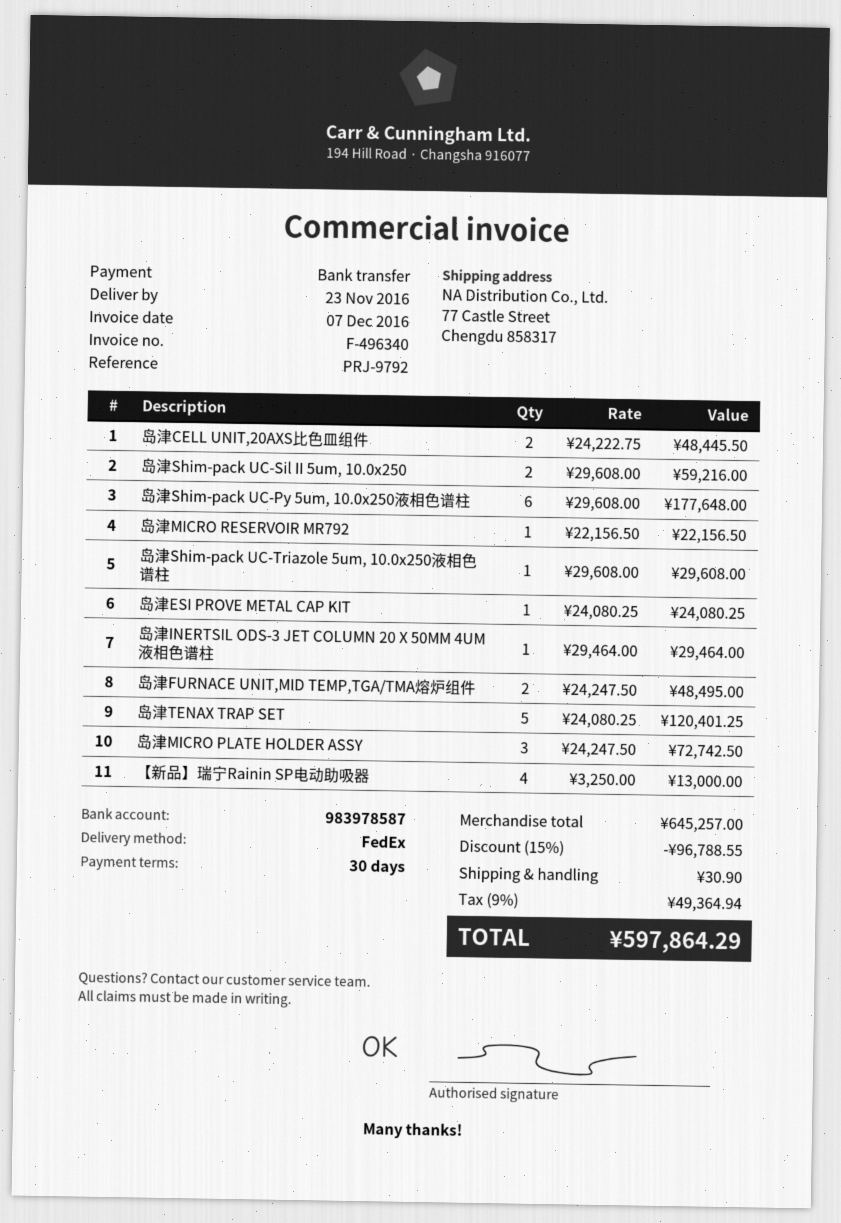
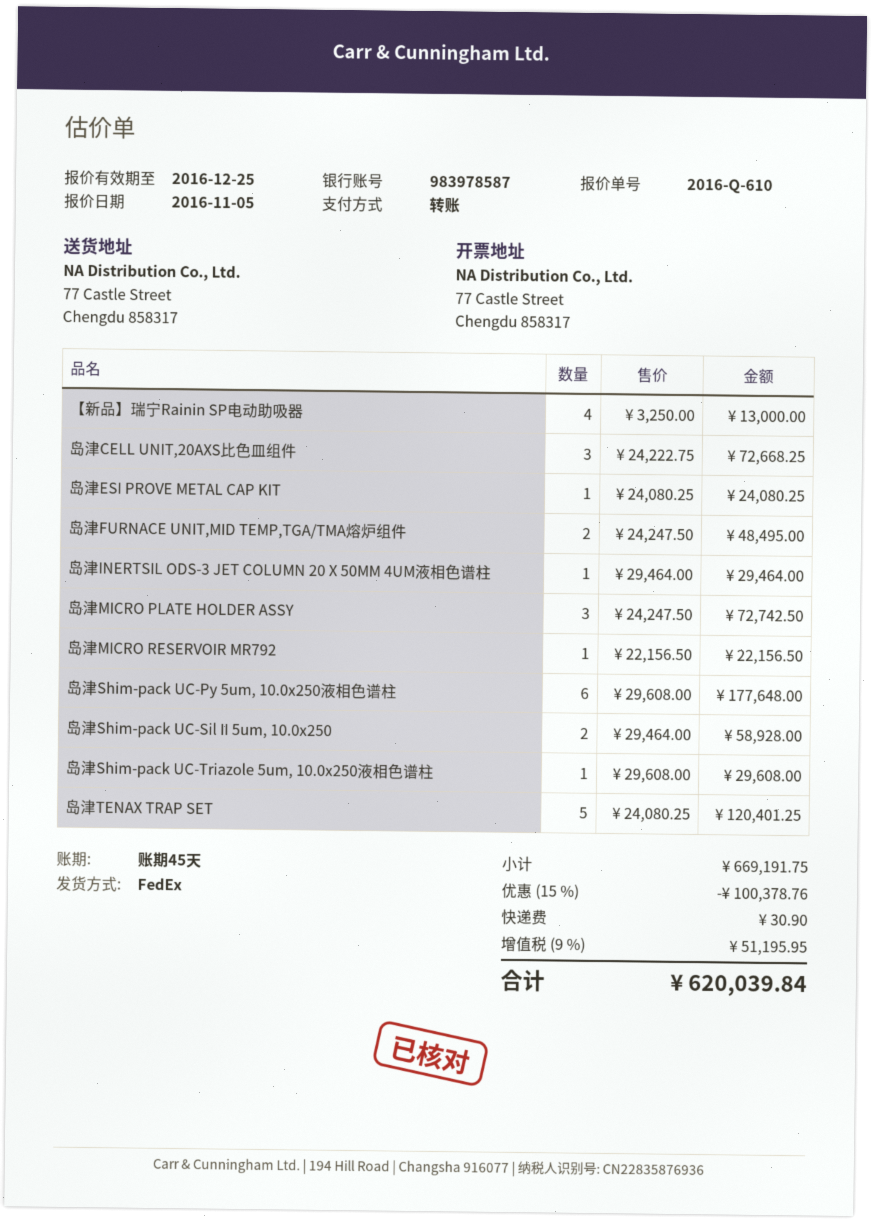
payment terms: 30 days -> 45 days
岛津CELL UNIT,20AXS比色皿组件: 2 x 24222.75 = 48445.50 -> 3 x 24222.75 = 72668.25
岛津Shim-pack UC-Sil II 5um, 10.0x250: 2 x 29608.00 = 59216.00 -> 2 x 29464.00 = 58928.00
subtotal: 645257.00 -> 669191.75
discount: 15% = 96788.55 -> 15% = 100378.76
tax: 9% = 49364.94 -> 9% = 51195.95
total: 597864.29 -> 620039.84

